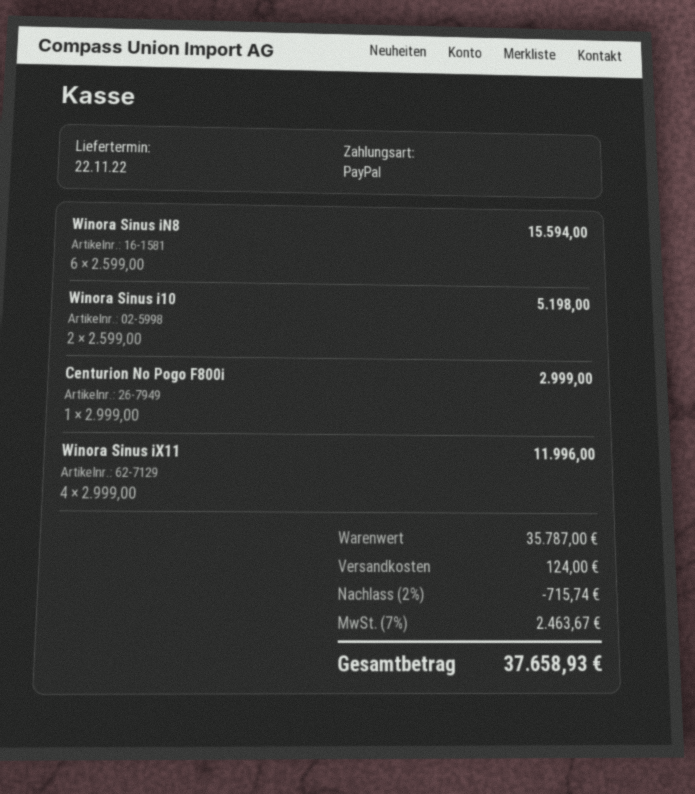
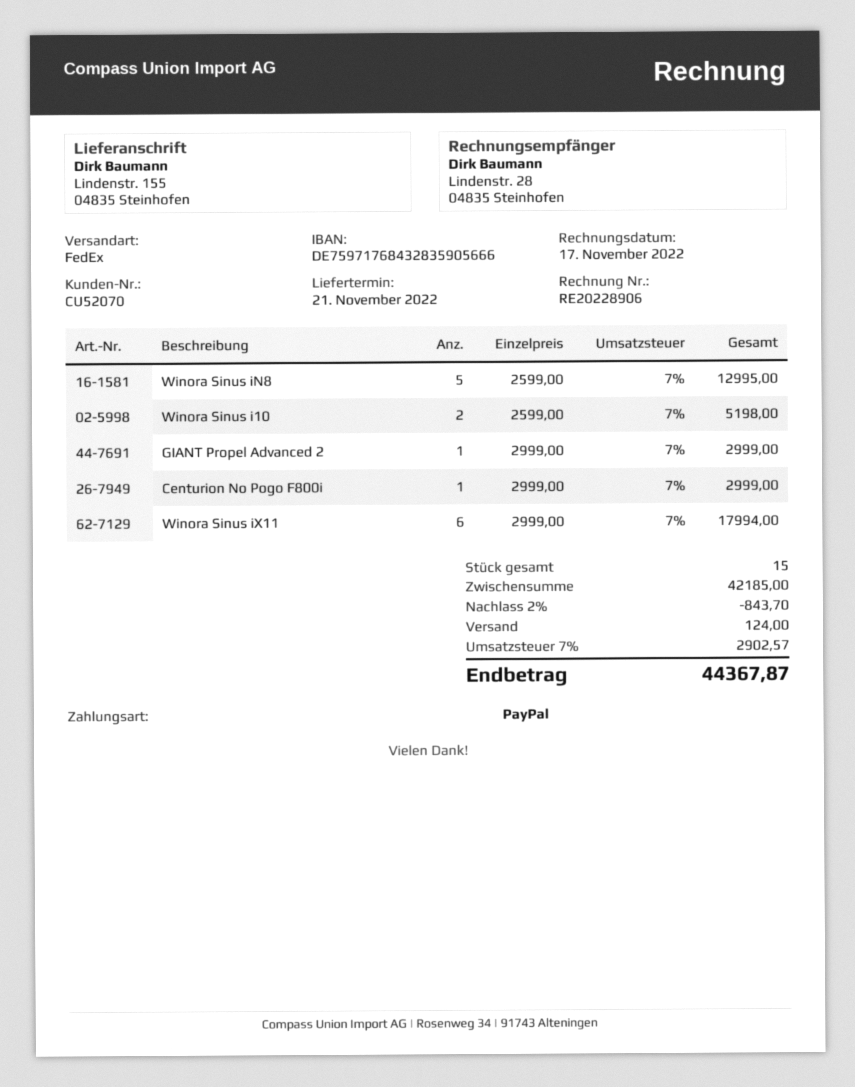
delivery date: 2022-11-22 -> 2022-11-21
Winora Sinus iN8: 6 x 2599.00 = 15594.00 -> 5 x 2599.00 = 12995.00
Winora Sinus iX11: 4 x 2999.00 = 11996.00 -> 6 x 2999.00 = 17994.00
GIANT Propel Advanced 2: none -> 1 x 2999.00 = 2999.00
subtotal: 35787.00 -> 42185.00
discount: 2% = 715.74 -> 2% = 843.70
tax: 7% = 2463.67 -> 7% = 2902.57
total: 37658.93 -> 44367.87

